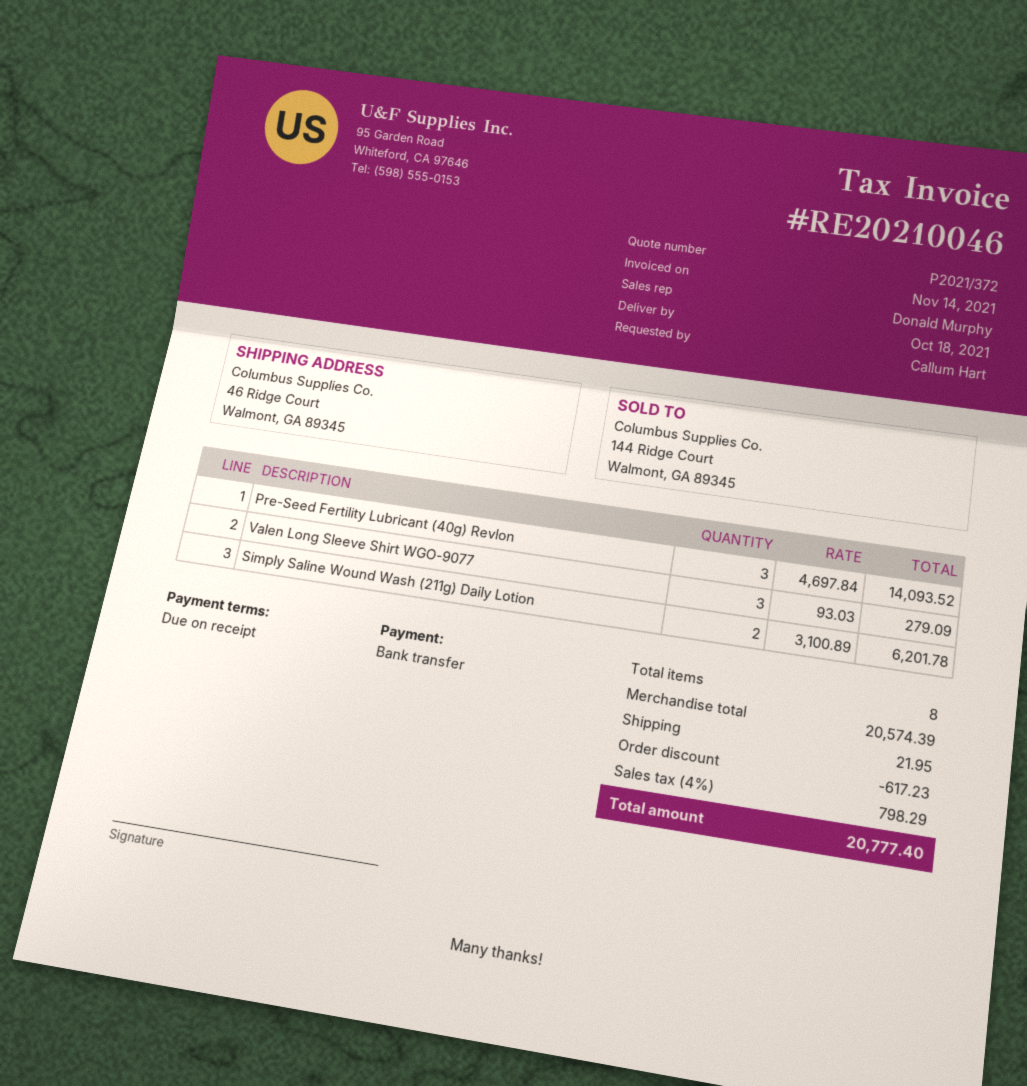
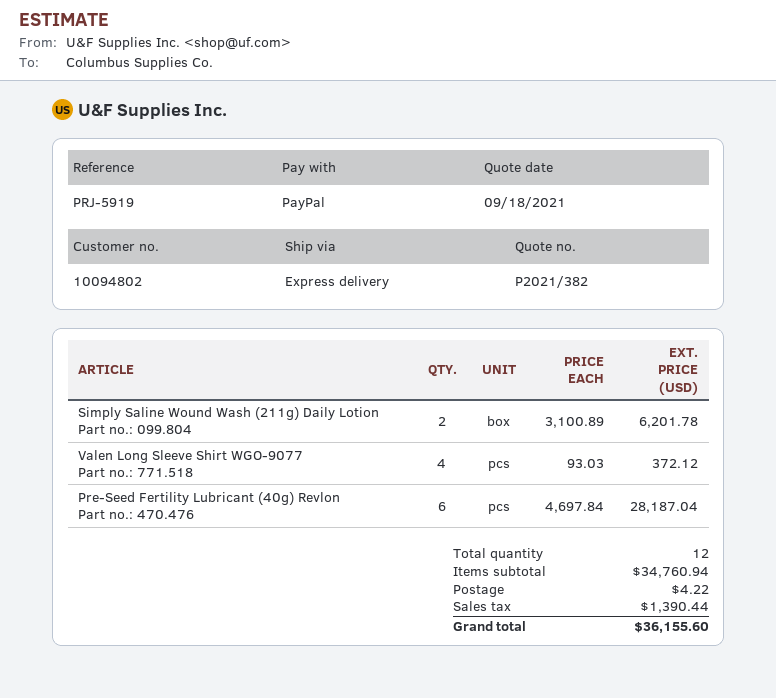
quote number: P2021/372 -> P2021/382
payment method: bank transfer -> PayPal
Pre-Seed Fertility Lubricant (40g) Revlon: 3 x 4697.84 = 14093.52 -> 6 x 4697.84 = 28187.04
Valen Long Sleeve Shirt WGO-9077: 3 x 93.03 = 279.09 -> 4 x 93.03 = 372.12
total quantity: 8 -> 12
subtotal: 20574.39 -> 34760.94
discount: 617.23 -> none
shipping: 21.95 -> 4.22
tax: 798.29 -> 1390.44
total: 20777.40 -> 36155.60

